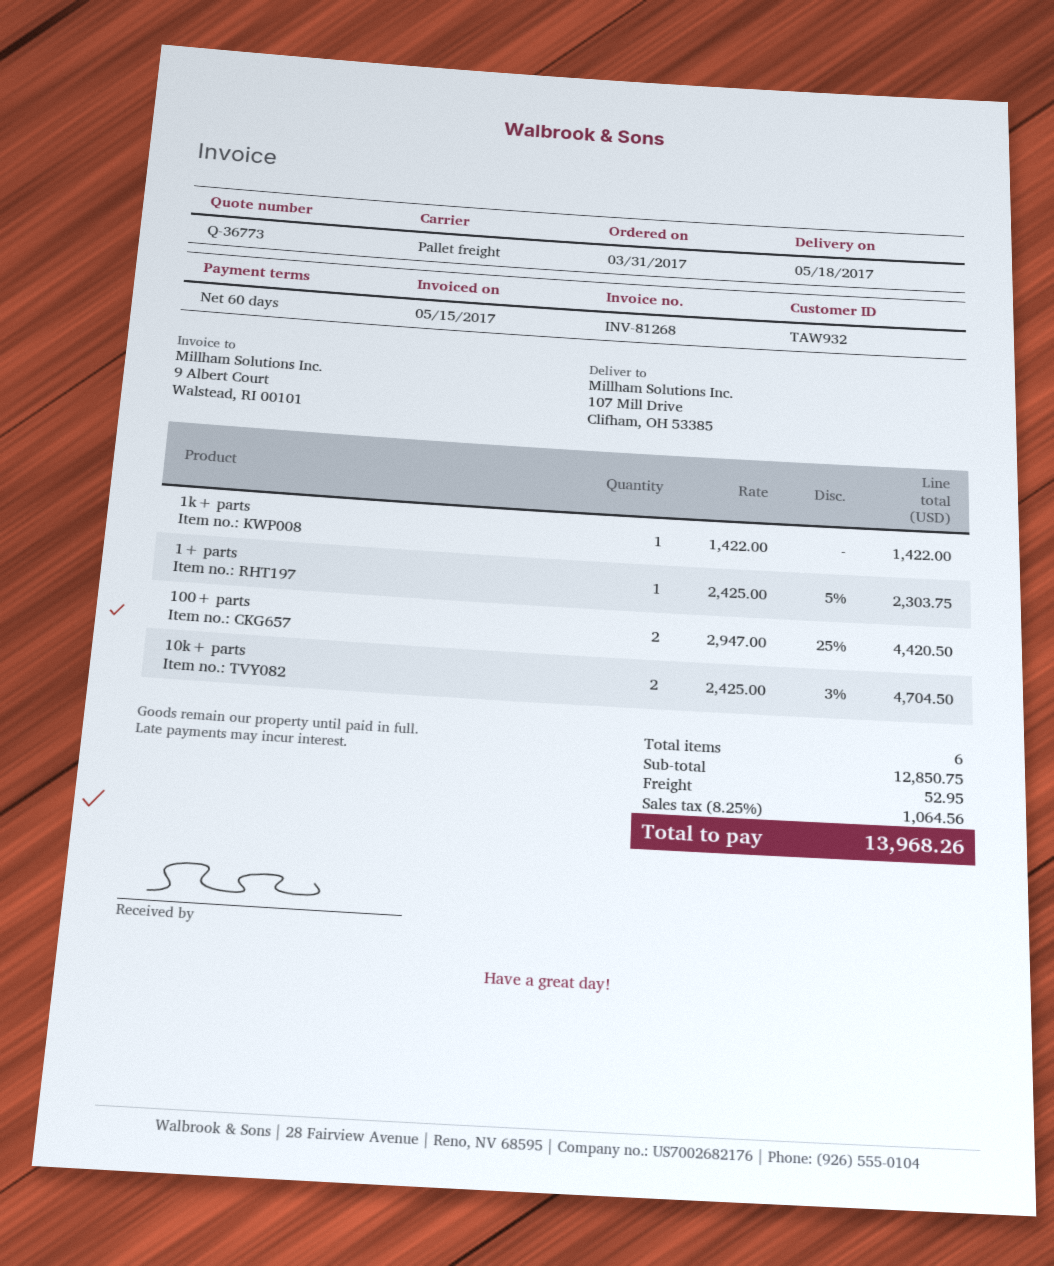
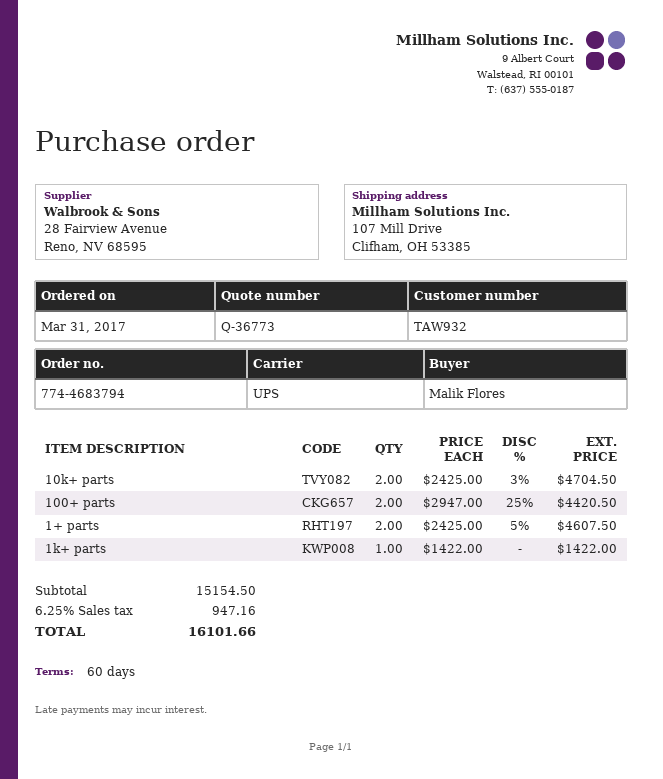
shipping method: pallet freight -> UPS
1+ parts: 1 x 2425.00 - 5% = 2303.75 -> 2 x 2425.00 - 5% = 4607.50
subtotal: 12850.75 -> 15154.50
shipping: 52.95 -> none
tax: 8.25% = 1064.56 -> 6.25% = 947.16
total: 13968.26 -> 16101.66

